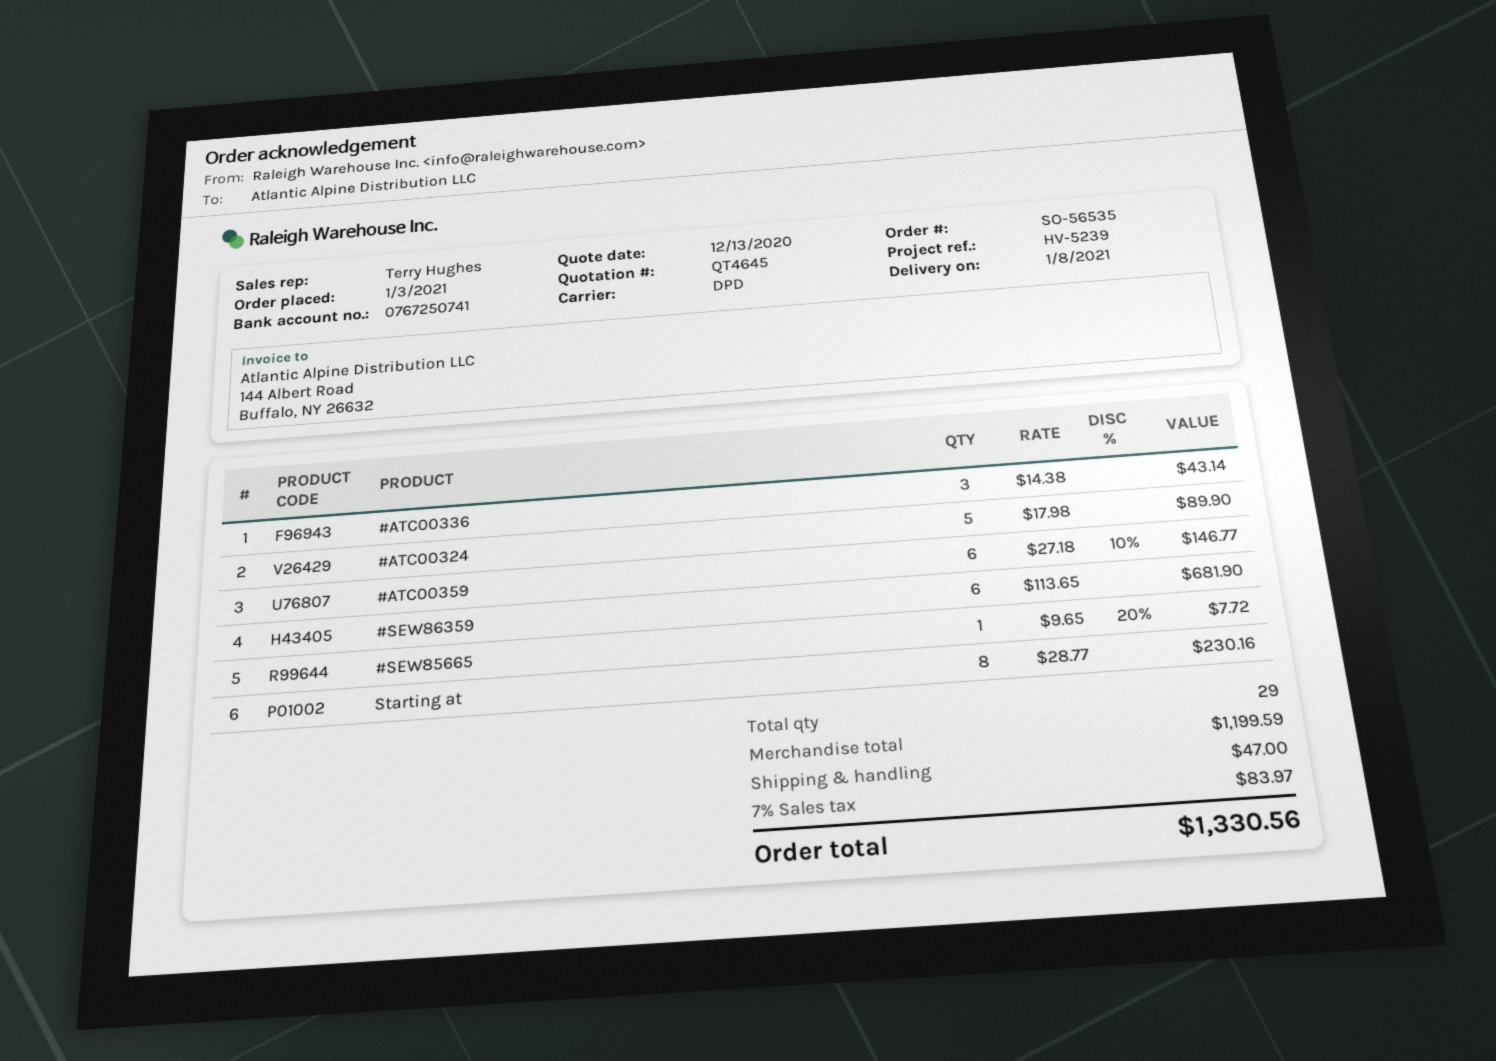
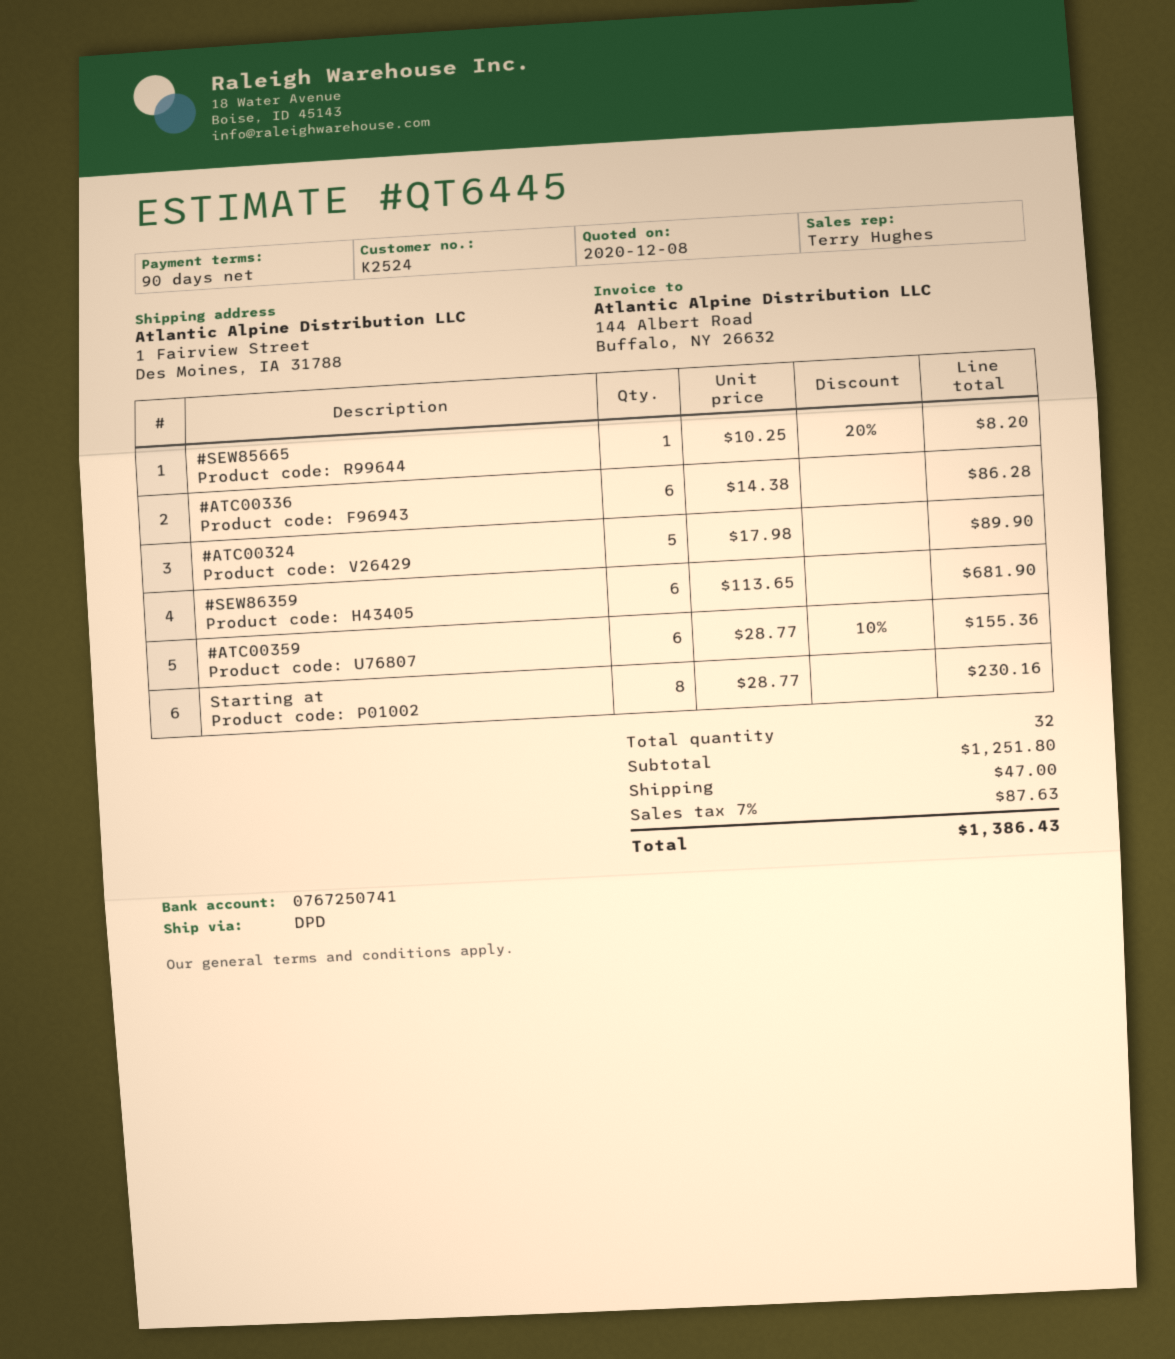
quote number: QT4645 -> QT6445
quote date: 2020-12-13 -> 2020-12-08
#ATC00336: 3 x 14.38 = 43.14 -> 6 x 14.38 = 86.28
#ATC00359: 6 x 27.18 - 10% = 146.77 -> 6 x 28.77 - 10% = 155.36
#SEW85665: 1 x 9.65 - 20% = 7.72 -> 1 x 10.25 - 20% = 8.20
total quantity: 29 -> 32
subtotal: 1199.59 -> 1251.80
tax: 7% = 83.97 -> 7% = 87.63
total: 1330.56 -> 1386.43

